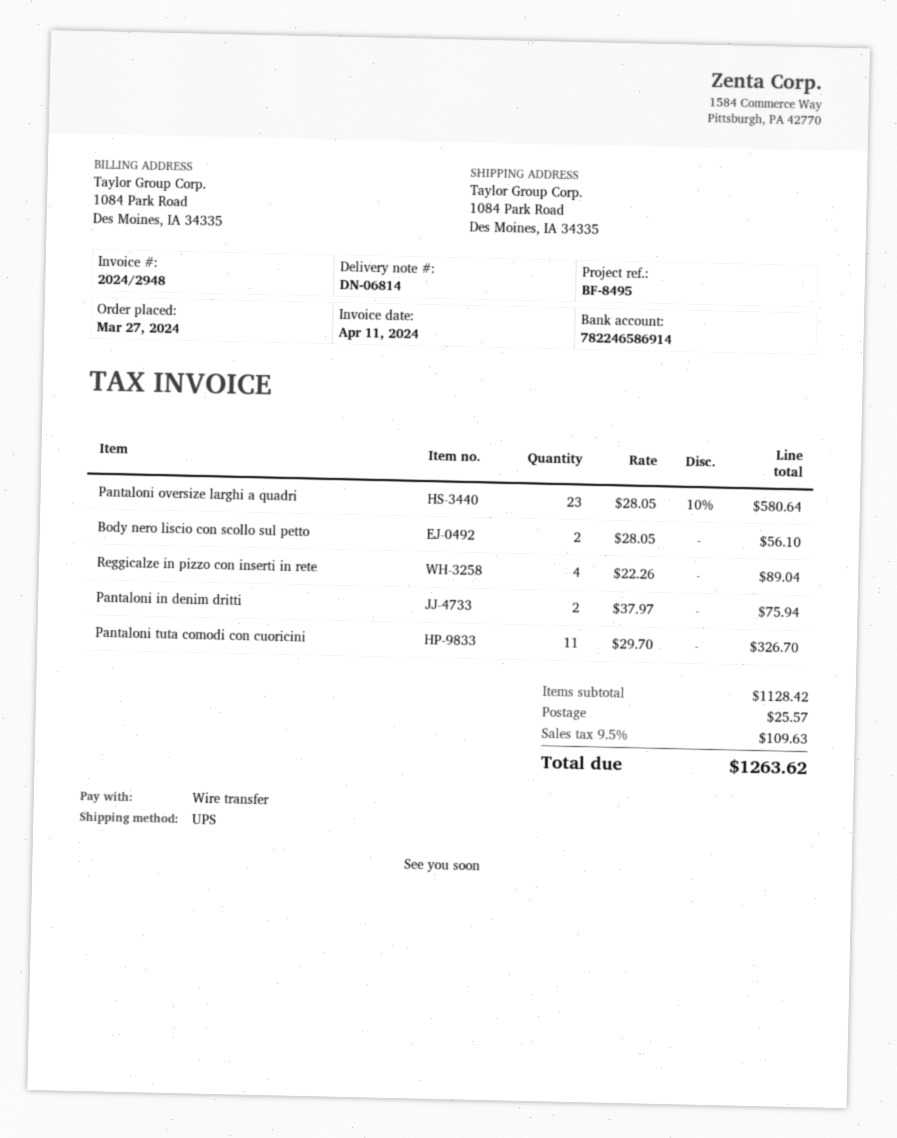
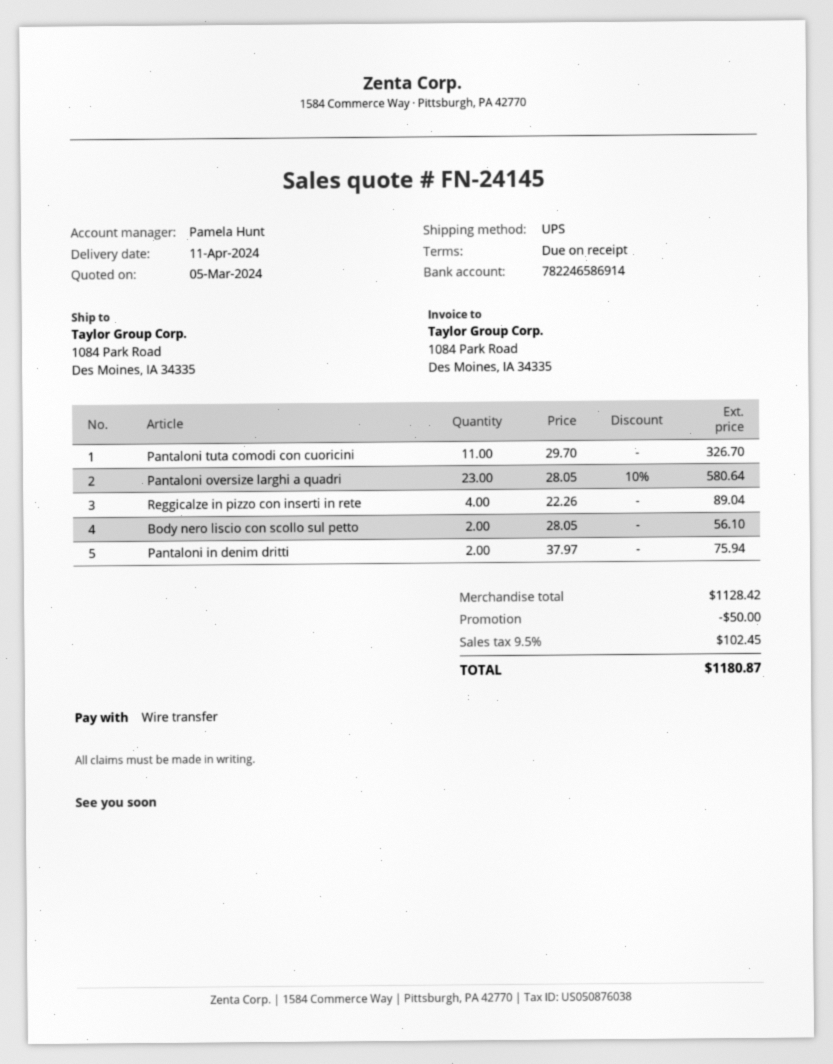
discount: none -> 50.00
shipping: 25.57 -> none
tax: 9.5% = 109.63 -> 9.5% = 102.45
total: 1263.62 -> 1180.87

